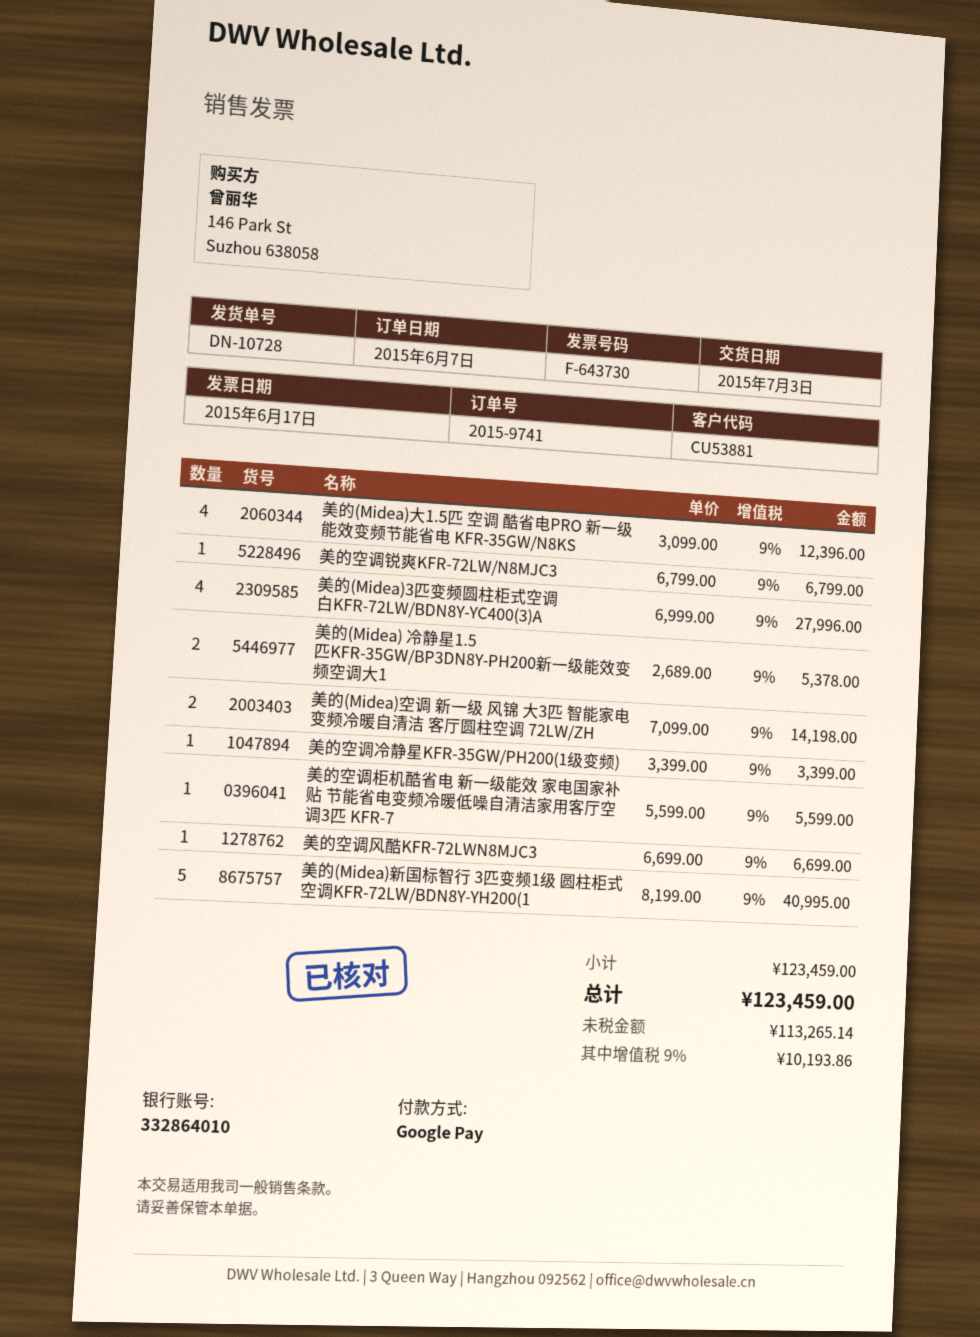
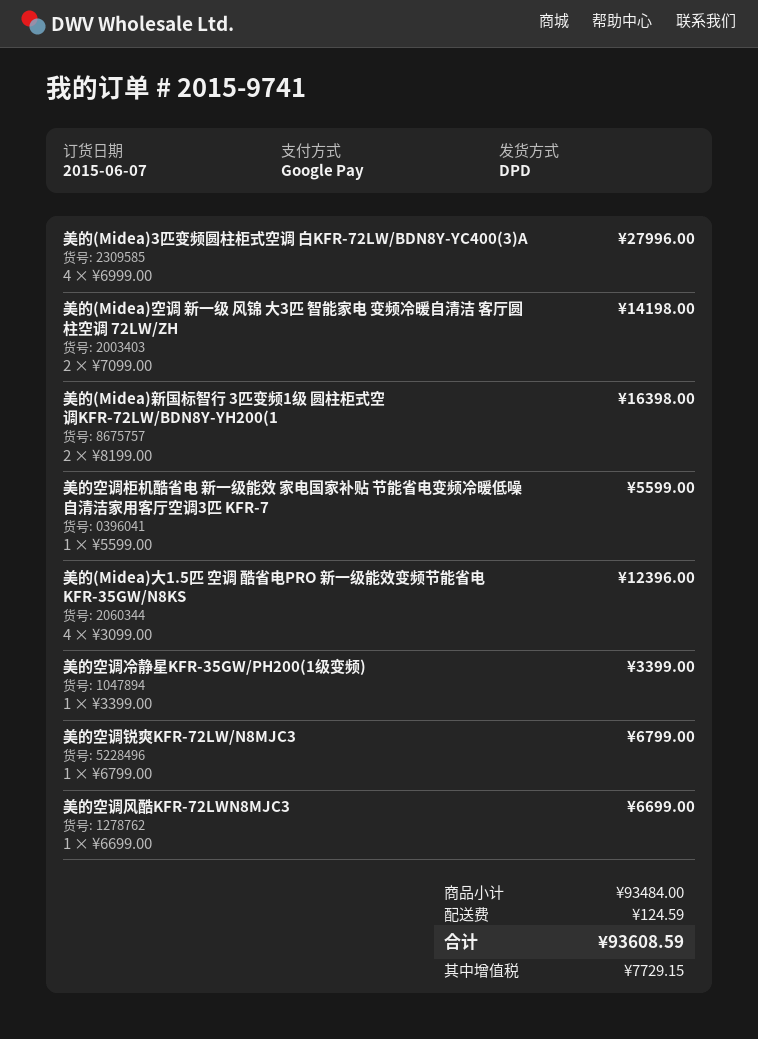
美的(Midea) 冷静星1.5匹KFR-35GW/BP3DN8Y-PH200新一级能效变频空调大1: 2 x 2689.00 = 5378.00 -> none
美的(Midea)新国标智行 3匹变频1级 圆柱柜式空调KFR-72LW/BDN8Y-YH200(1: 5 x 8199.00 = 40995.00 -> 2 x 8199.00 = 16398.00
subtotal: 123459.00 -> 93484.00
shipping: none -> 124.59
tax: 10193.86 -> 7729.15
total: 123459.00 -> 93608.59

